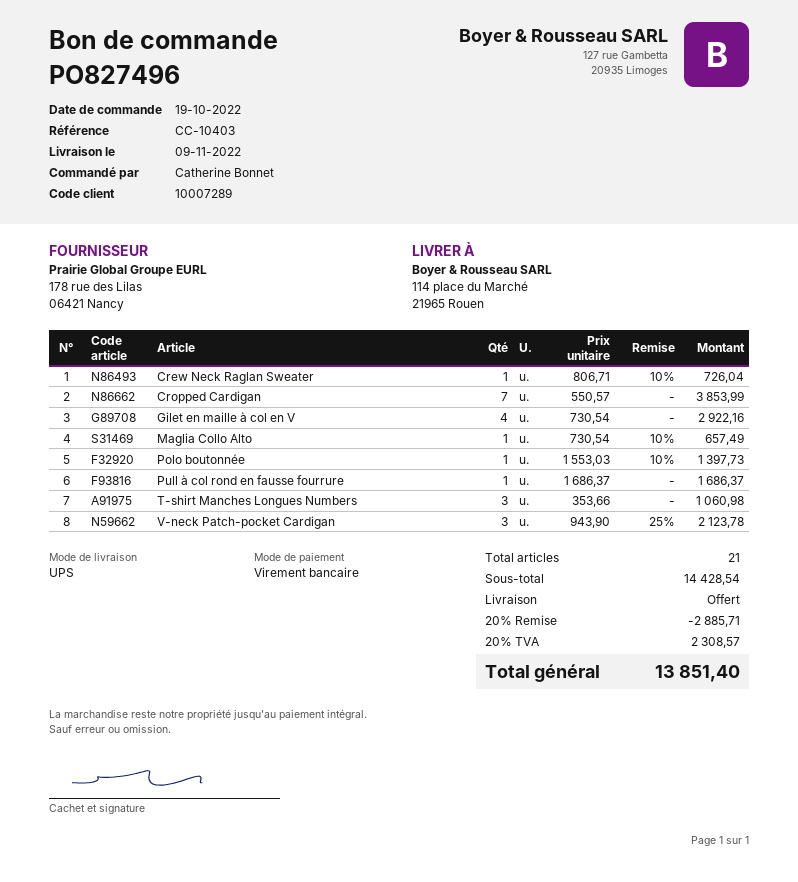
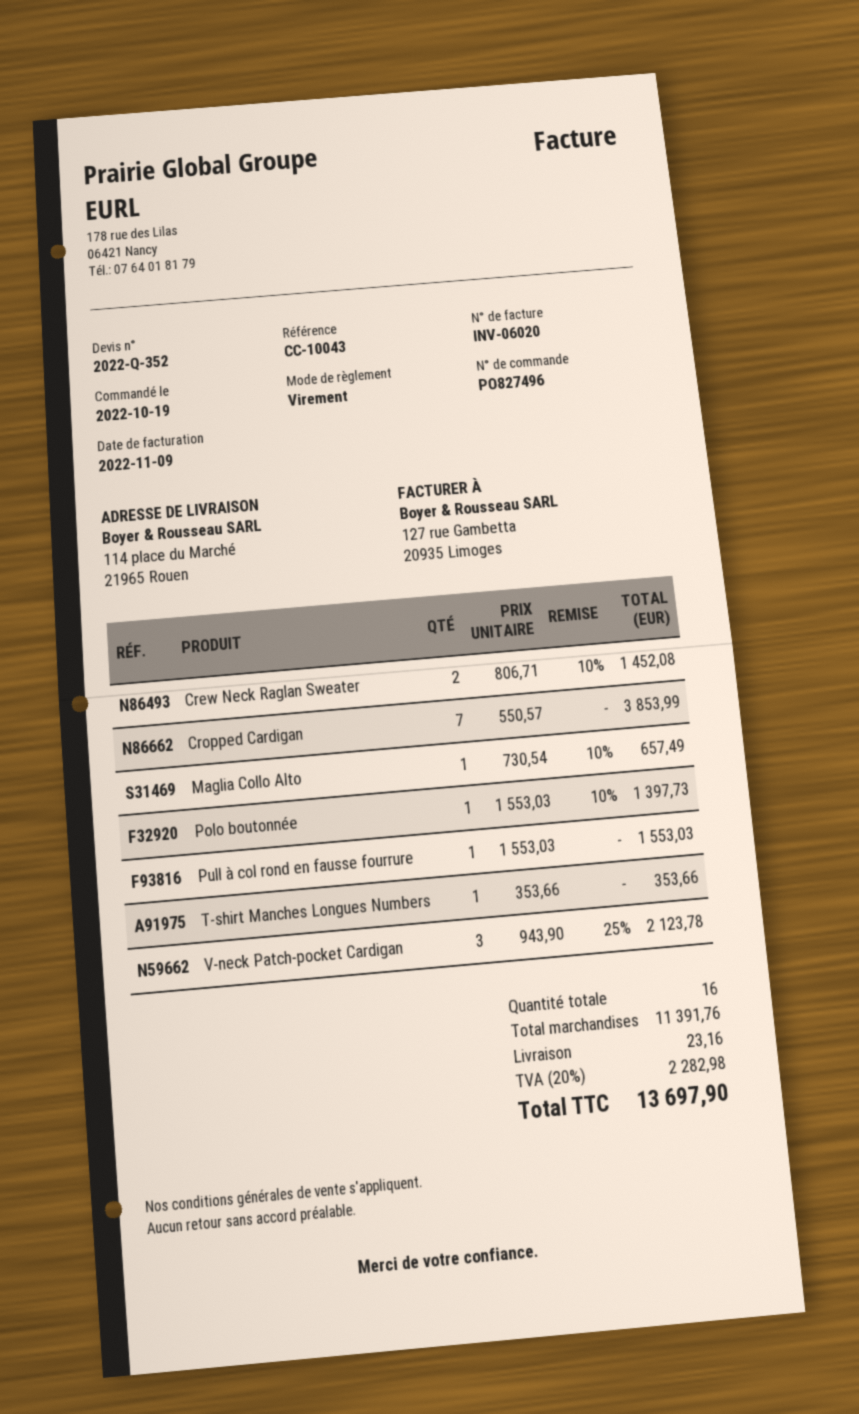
reference: CC-10403 -> CC-10043
Crew Neck Raglan Sweater: 1 x 806.71 - 10% = 726.04 -> 2 x 806.71 - 10% = 1452.08
Gilet en maille à col en V: 4 x 730.54 = 2922.16 -> none
Pull à col rond en fausse fourrure: 1 x 1686.37 = 1686.37 -> 1 x 1553.03 = 1553.03
T-shirt Manches Longues Numbers: 3 x 353.66 = 1060.98 -> 1 x 353.66 = 353.66
total quantity: 21 -> 16
subtotal: 14428.54 -> 11391.76
discount: 20% = 2885.71 -> none
shipping: 0.00 -> 23.16
tax: 20% = 2308.57 -> 20% = 2282.98
total: 13851.40 -> 13697.90

